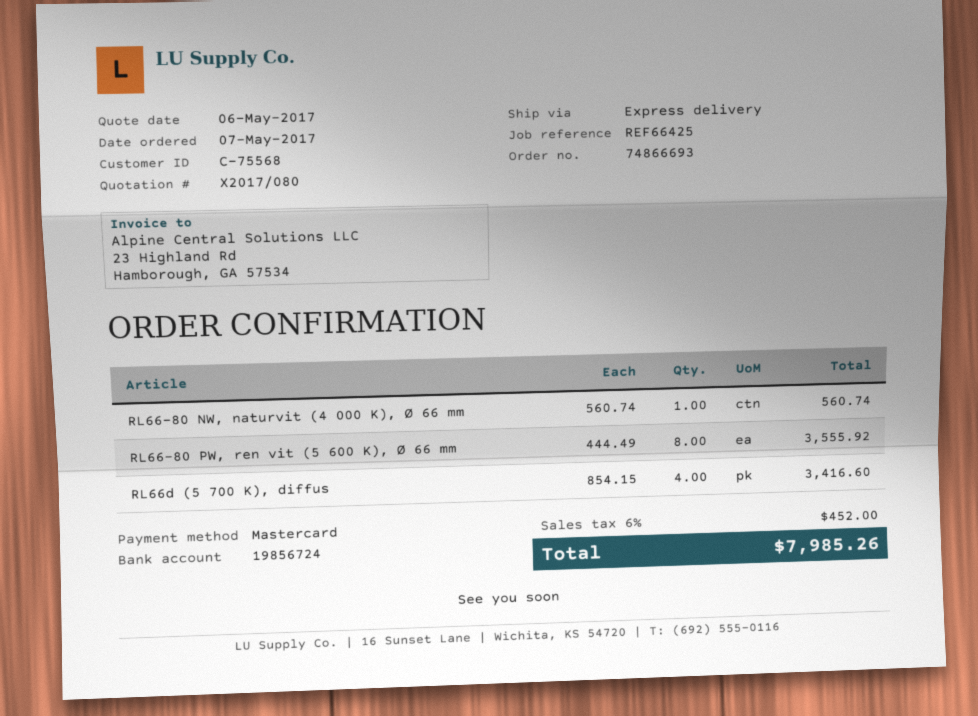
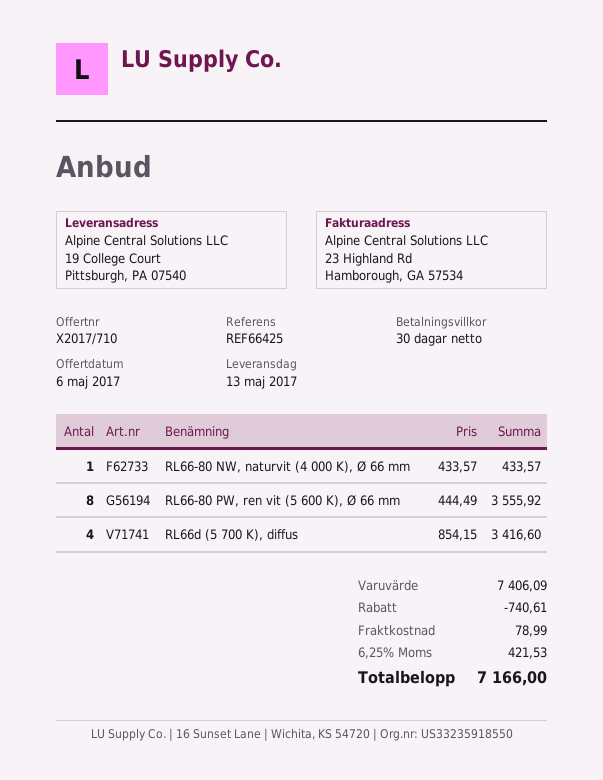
quote number: X2017/080 -> X2017/710
RL66-80 NW, naturvit (4 000 K), Ø 66 mm: 1 x 560.74 = 560.74 -> 1 x 433.57 = 433.57
discount: none -> 740.61
shipping: none -> 78.99
tax: 6% = 452.00 -> 6.25% = 421.53
total: 7985.26 -> 7166.00

